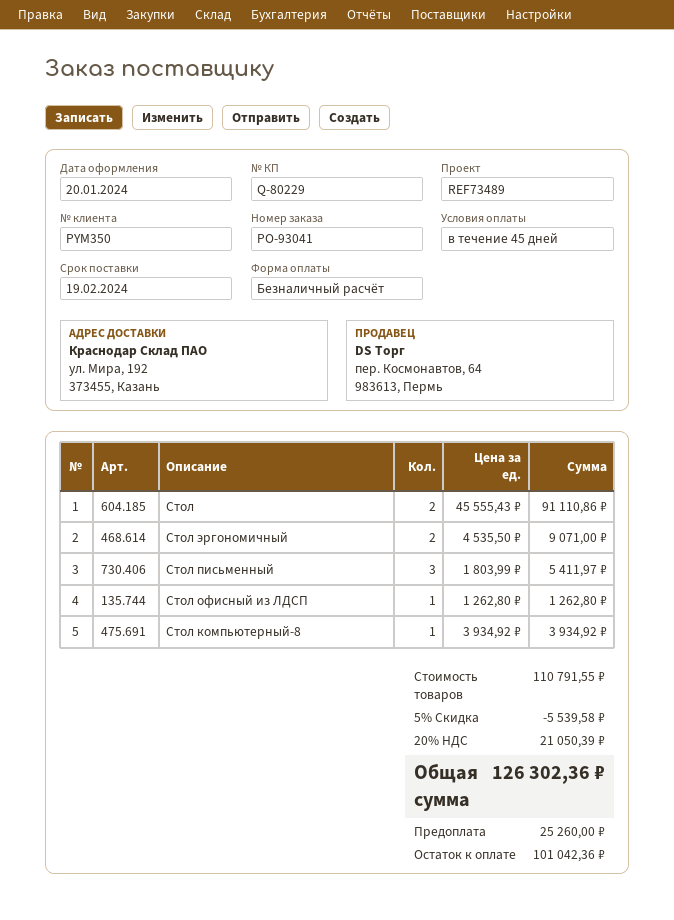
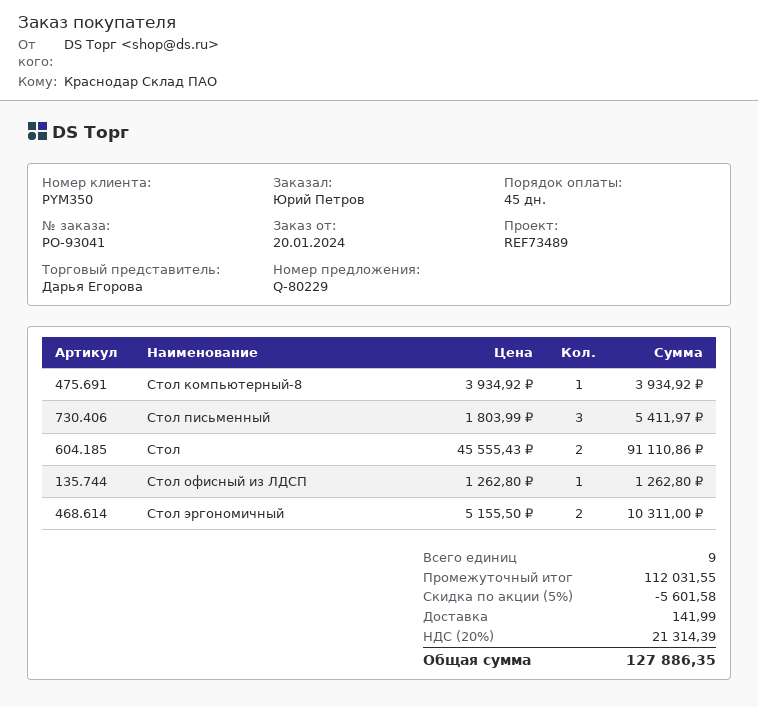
Стол эргономичный: 2 x 4535.50 = 9071.00 -> 2 x 5155.50 = 10311.00
subtotal: 110791.55 -> 112031.55
discount: 5% = 5539.58 -> 5% = 5601.58
shipping: none -> 141.99
tax: 20% = 21050.39 -> 20% = 21314.39
total: 126302.36 -> 127886.35

